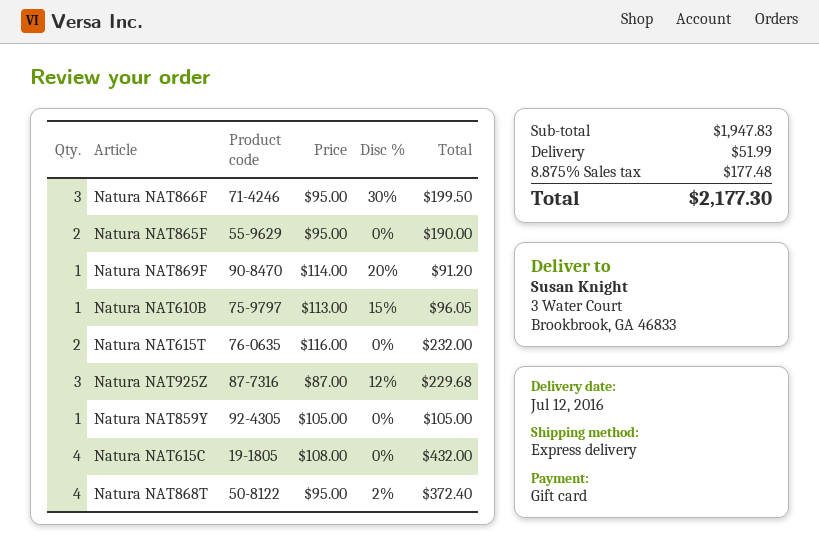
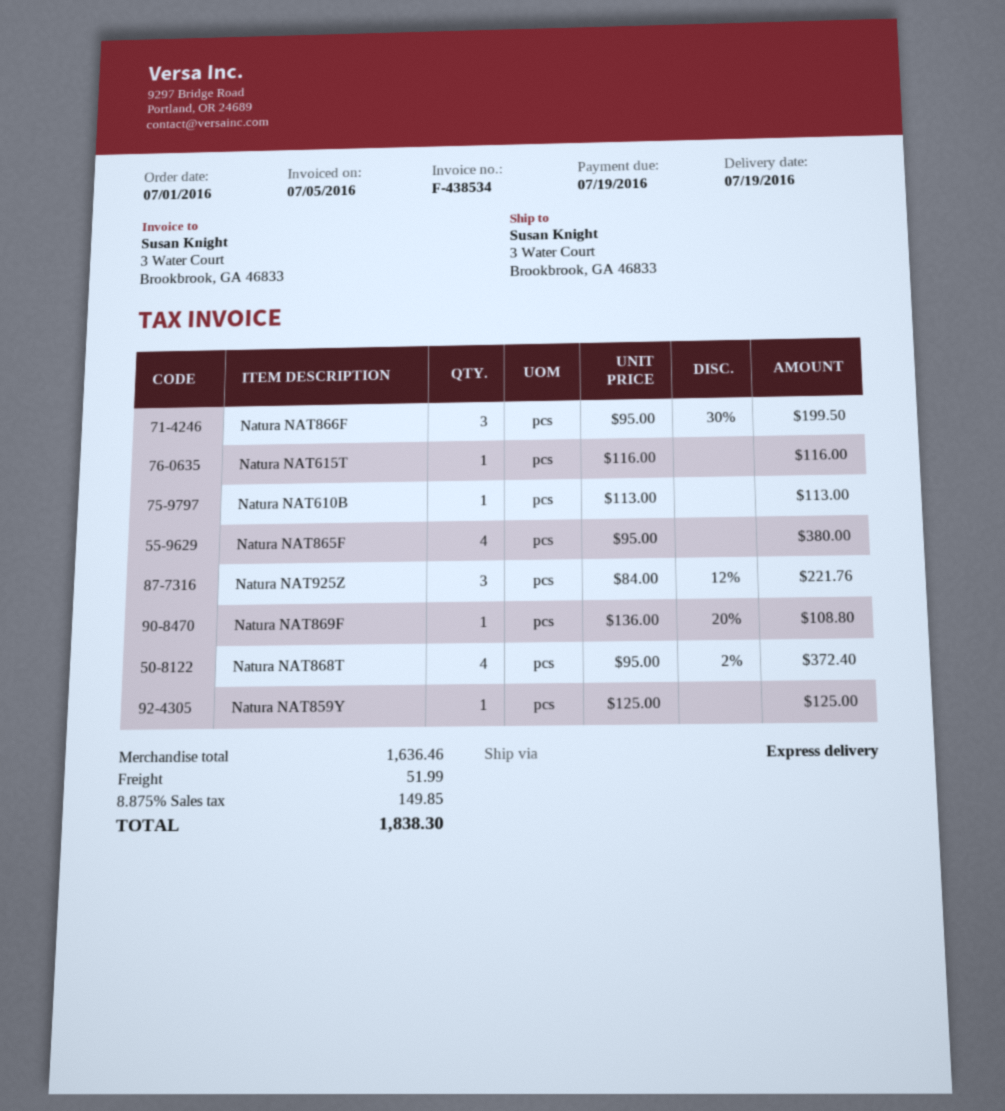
delivery date: 2016-07-12 -> 2016-07-19
Natura NAT865F: 2 x 95.00 = 190.00 -> 4 x 95.00 = 380.00
Natura NAT869F: 1 x 114.00 - 20% = 91.20 -> 1 x 136.00 - 20% = 108.80
Natura NAT610B: 1 x 113.00 - 15% = 96.05 -> 1 x 113.00 = 113.00
Natura NAT615T: 2 x 116.00 = 232.00 -> 1 x 116.00 = 116.00
Natura NAT925Z: 3 x 87.00 - 12% = 229.68 -> 3 x 84.00 - 12% = 221.76
Natura NAT859Y: 1 x 105.00 = 105.00 -> 1 x 125.00 = 125.00
Natura NAT615C: 4 x 108.00 = 432.00 -> none
subtotal: 1947.83 -> 1636.46
tax: 8.875% = 177.48 -> 8.875% = 149.85
total: 2177.30 -> 1838.30

